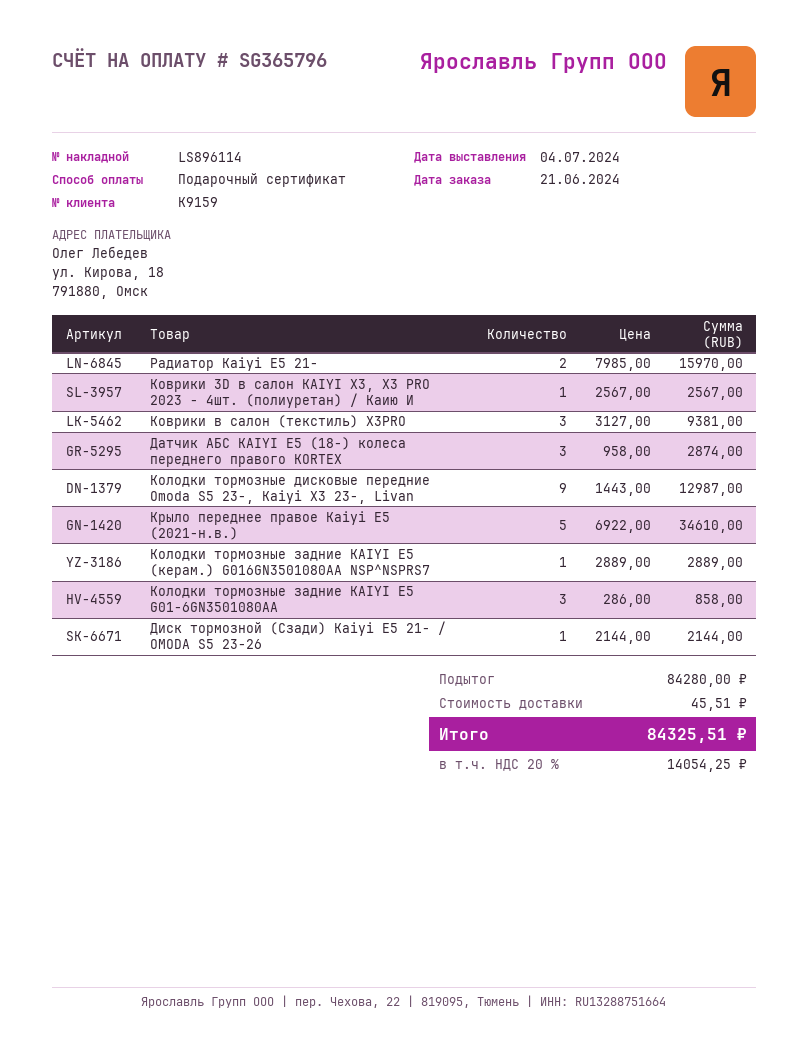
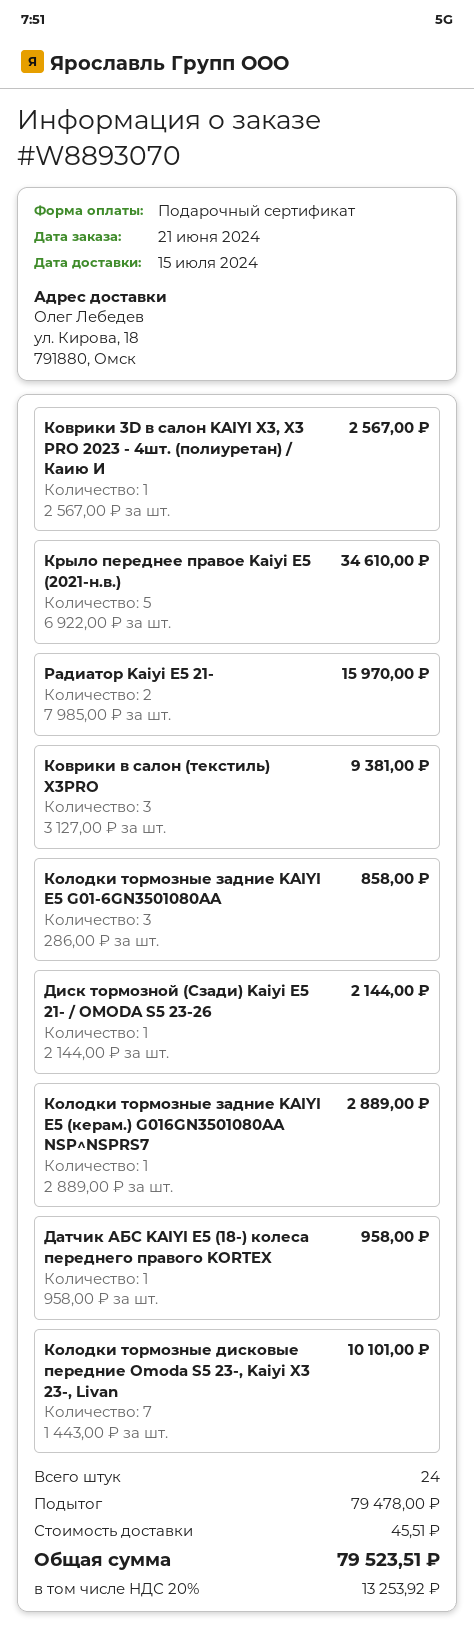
Датчик АБС KAIYI E5 (18-) колеса переднего правого KORTEX: 3 x 958.00 = 2874.00 -> 1 x 958.00 = 958.00
Колодки тормозные дисковые передние Omoda S5 23-, Kaiyi X3 23-, Livan: 9 x 1443.00 = 12987.00 -> 7 x 1443.00 = 10101.00
subtotal: 84280.00 -> 79478.00
tax: 20% = 14054.25 -> 20% = 13253.92
total: 84325.51 -> 79523.51

